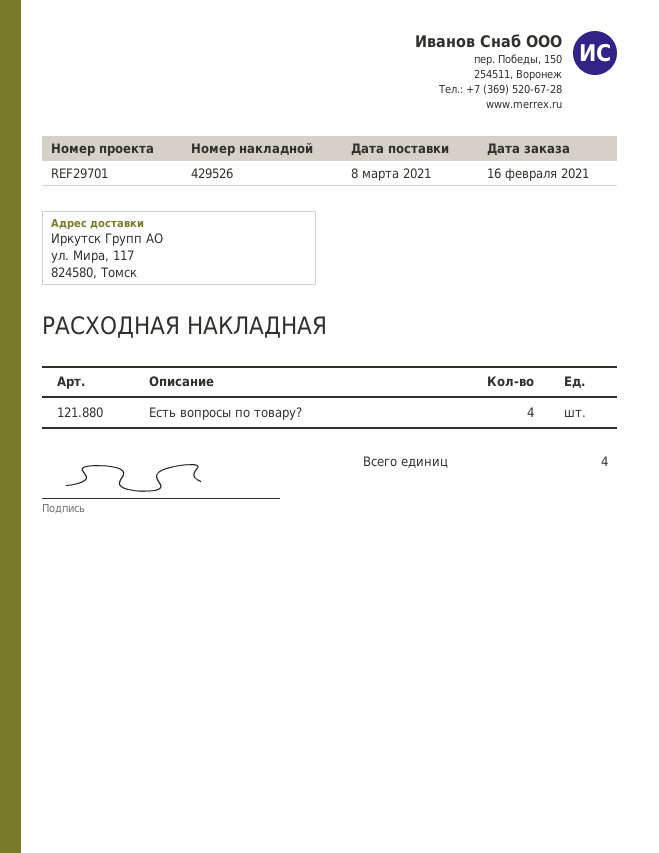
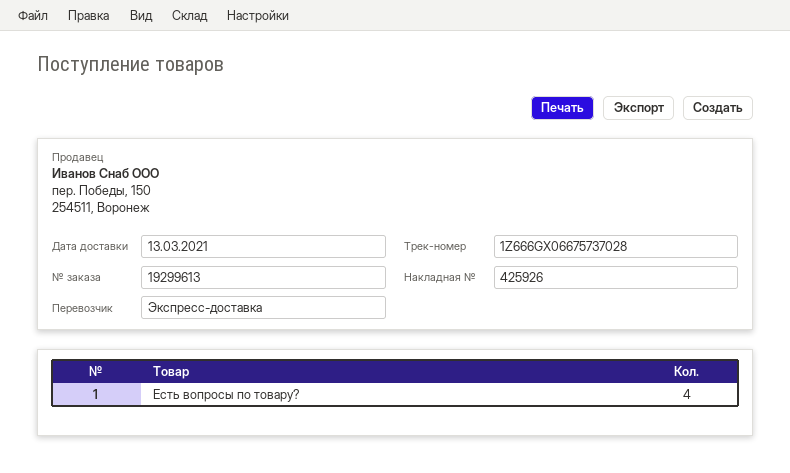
delivery note number: 429526 -> 425926
delivery date: 2021-03-08 -> 2021-03-13

